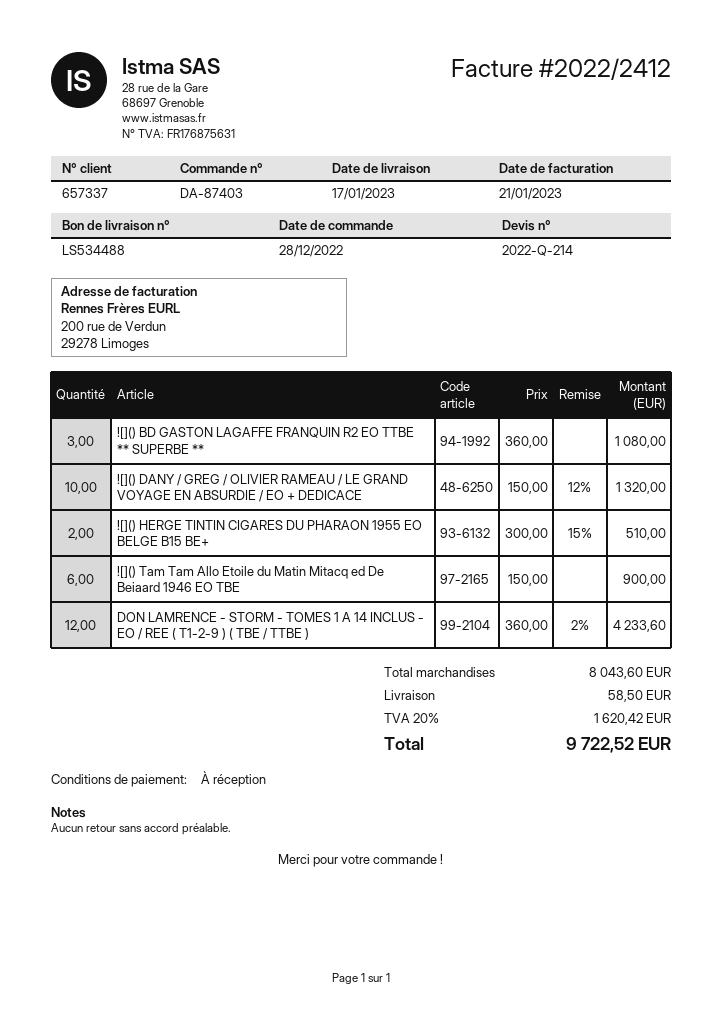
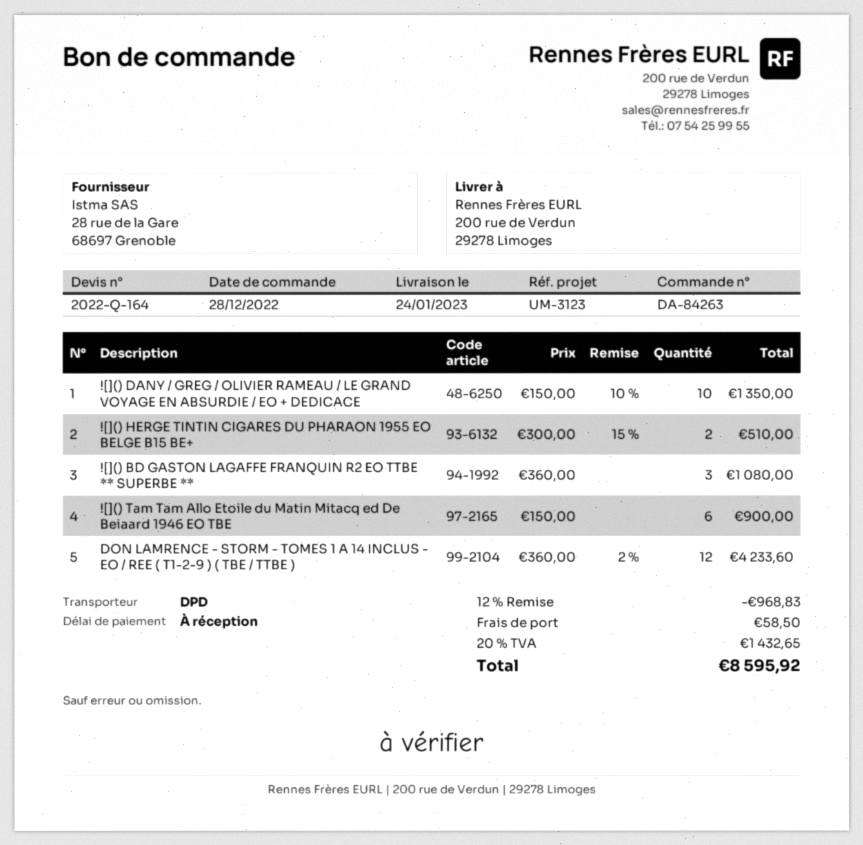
quote number: 2022-Q-214 -> 2022-Q-164
order number: DA-87403 -> DA-84263
delivery date: 2023-01-17 -> 2023-01-24
![]() DANY / GREG / OLIVIER RAMEAU / LE GRAND VOYAGE EN ABSURDIE / EO + DEDICACE: 10 x 150.00 - 12% = 1320.00 -> 10 x 150.00 - 10% = 1350.00
discount: none -> 12% = 968.83
tax: 20% = 1620.42 -> 20% = 1432.65
total: 9722.52 -> 8595.92

